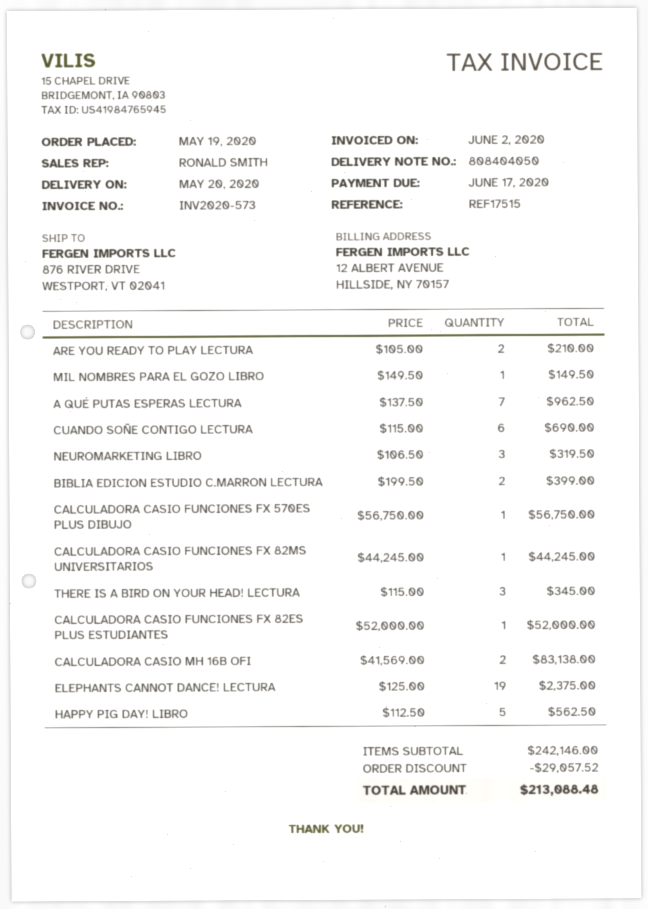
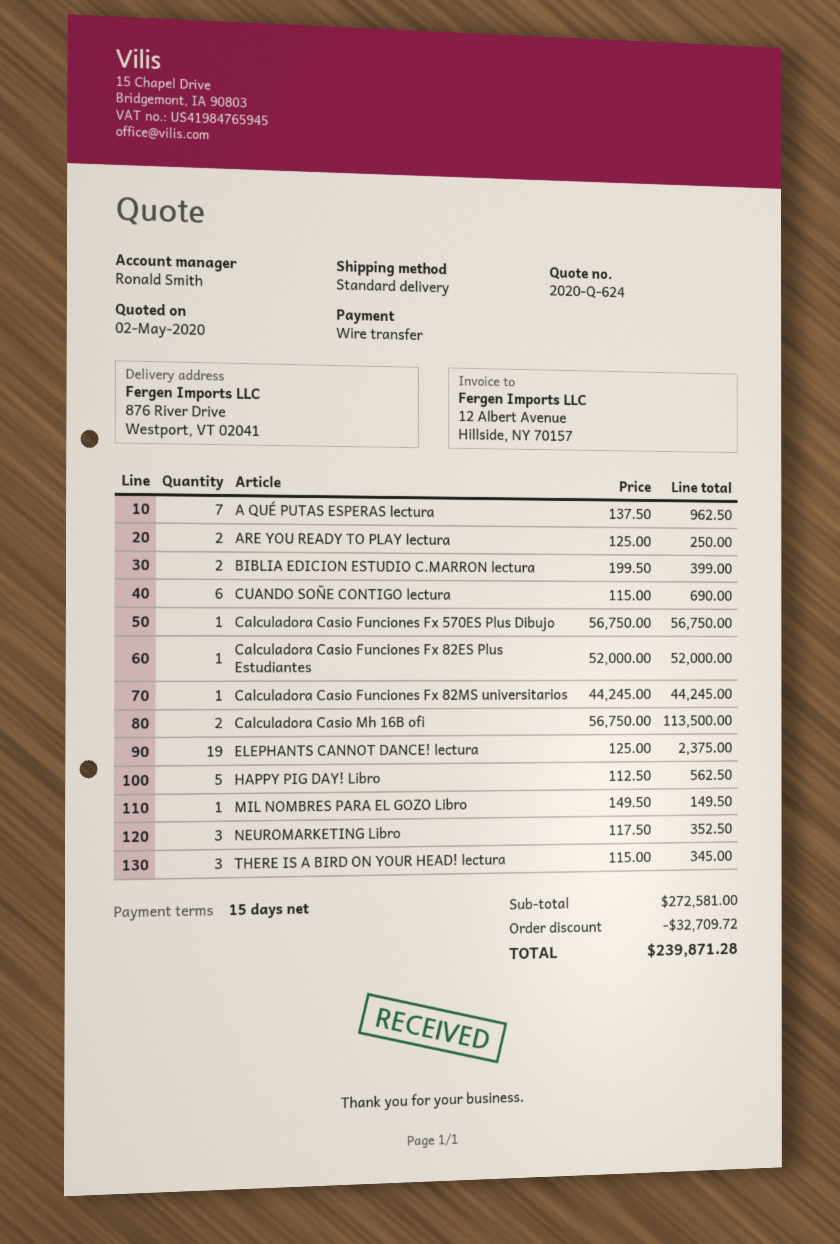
ARE YOU READY TO PLAY LECTURA: 2 x 105.00 = 210.00 -> 2 x 125.00 = 250.00
NEUROMARKETING LIBRO: 3 x 106.50 = 319.50 -> 3 x 117.50 = 352.50
CALCULADORA CASIO MH 16B OFI: 2 x 41569.00 = 83138.00 -> 2 x 56750.00 = 113500.00
subtotal: 242146.00 -> 272581.00
discount: 29057.52 -> 32709.72
total: 213088.48 -> 239871.28

